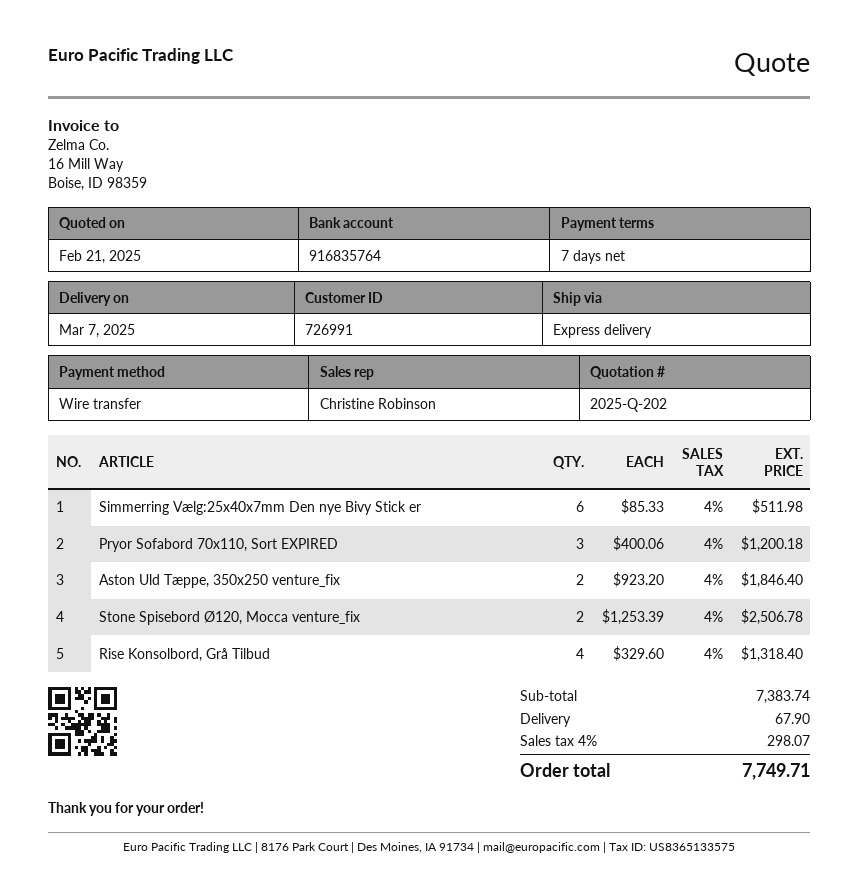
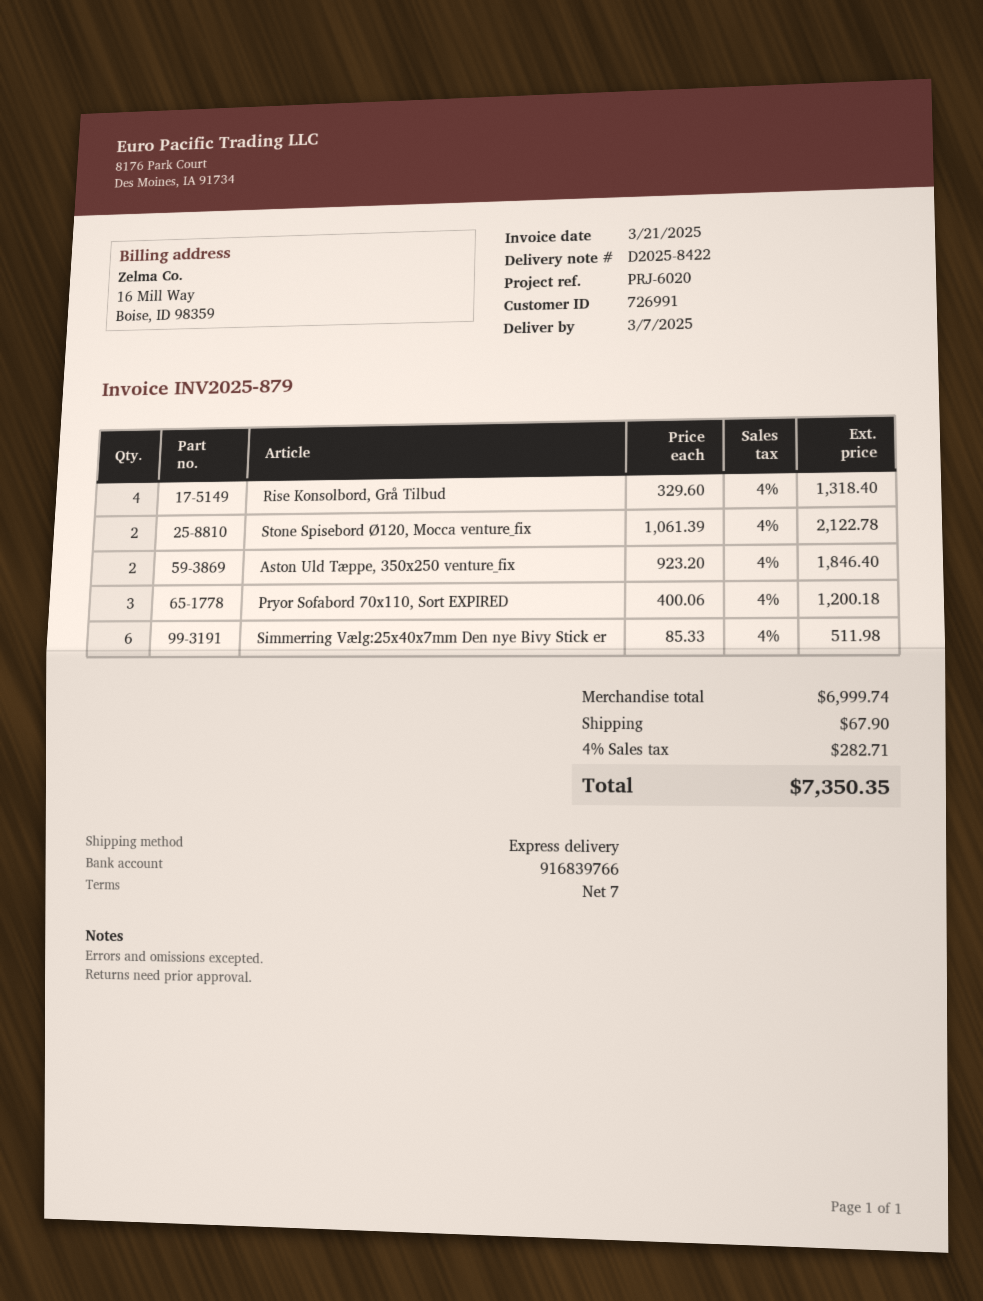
bank account: 916835764 -> 916839766
Stone Spisebord Ø120, Mocca venture_fix: 2 x 1253.39 = 2506.78 -> 2 x 1061.39 = 2122.78
subtotal: 7383.74 -> 6999.74
tax: 4% = 298.07 -> 4% = 282.71
total: 7749.71 -> 7350.35

